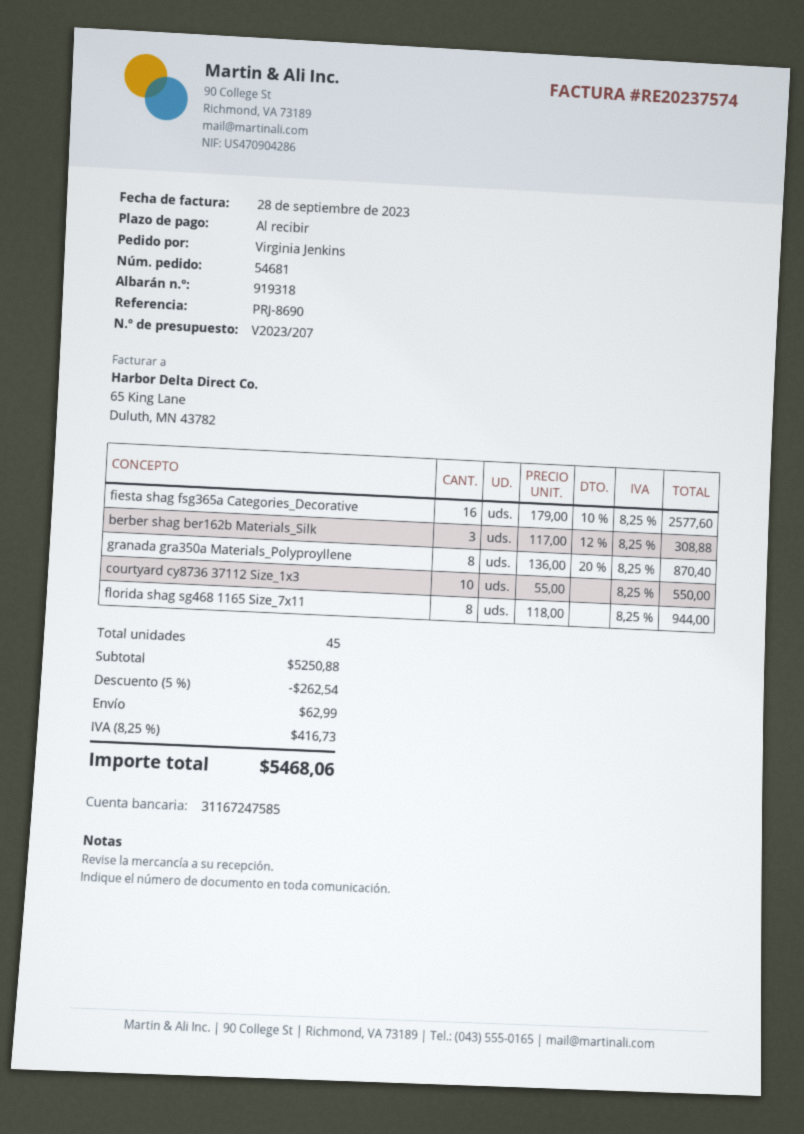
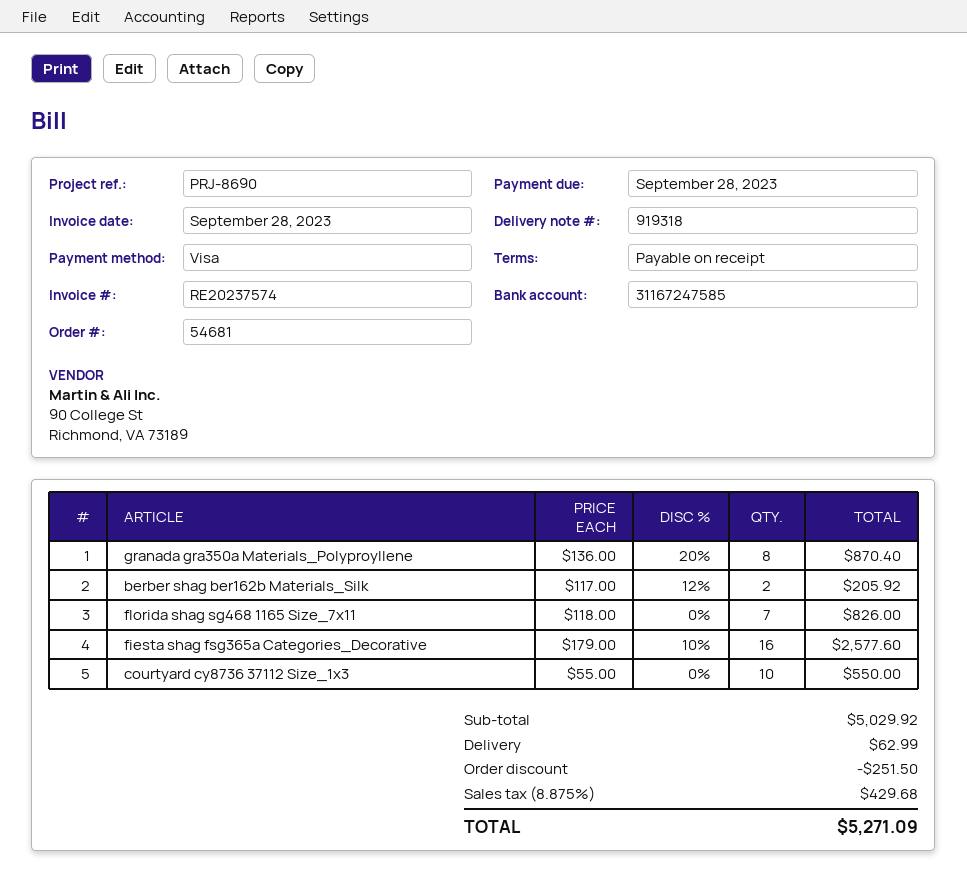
berber shag ber162b Materials_Silk: 3 x 117.00 - 12% = 308.88 -> 2 x 117.00 - 12% = 205.92
florida shag sg468 1165 Size_7x11: 8 x 118.00 = 944.00 -> 7 x 118.00 = 826.00
subtotal: 5250.88 -> 5029.92
discount: 262.54 -> 251.50
tax: 8.25% = 416.73 -> 8.875% = 429.68
total: 5468.06 -> 5271.09

